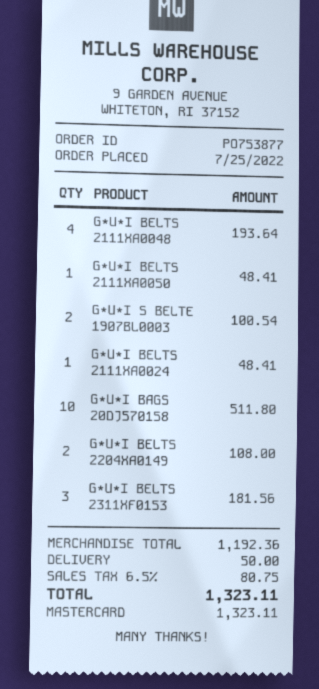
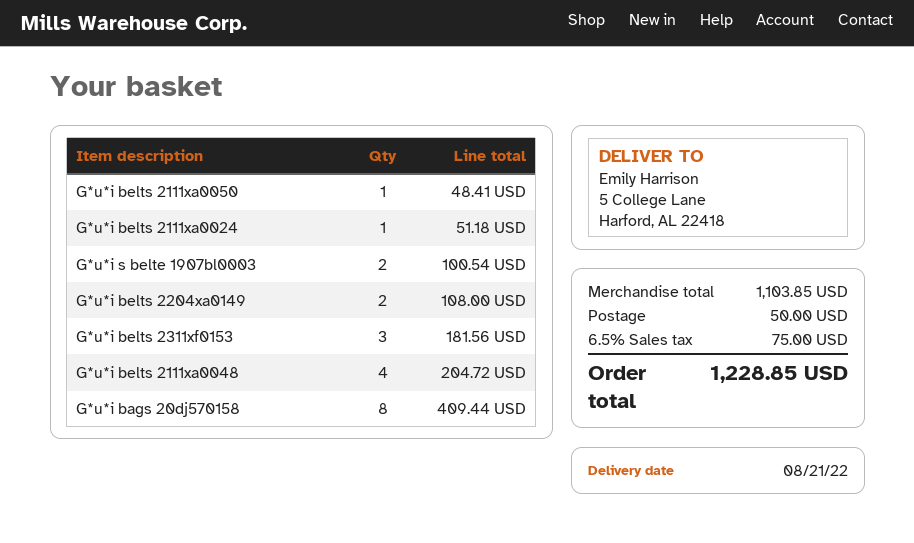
G*U*I BELTS 2111XA0048: 4 for 193.64 -> 4 for 204.72
G*U*I BELTS 2111XA0024: 1 for 48.41 -> 1 for 51.18
G*U*I BAGS 20DJ570158: 10 for 511.80 -> 8 for 409.44
subtotal: 1192.36 -> 1103.85
tax: 6.5% = 80.75 -> 6.5% = 75.00
total: 1323.11 -> 1228.85

